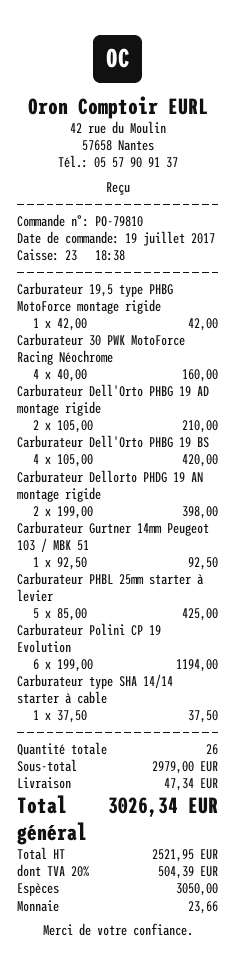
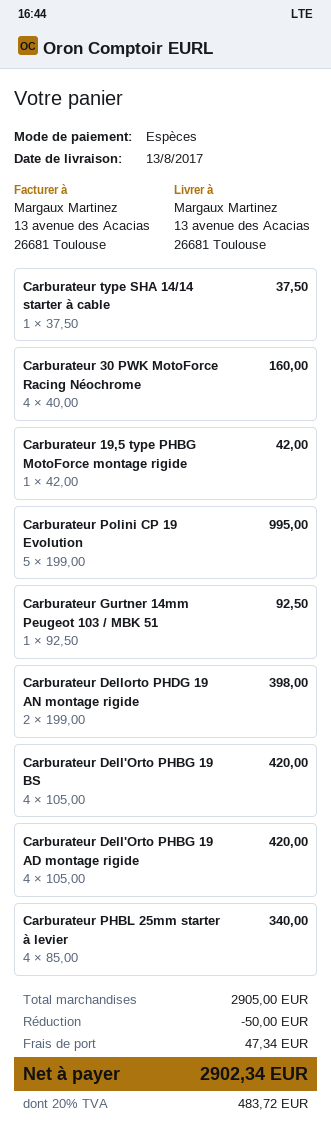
Carburateur Dell'Orto PHBG 19 AD montage rigide: 2 x 105.00 = 210.00 -> 4 x 105.00 = 420.00
Carburateur PHBL 25mm starter à levier: 5 x 85.00 = 425.00 -> 4 x 85.00 = 340.00
Carburateur Polini CP 19 Evolution: 6 x 199.00 = 1194.00 -> 5 x 199.00 = 995.00
subtotal: 2979.00 -> 2905.00
discount: none -> 50.00
tax: 20% = 504.39 -> 20% = 483.72
total: 3026.34 -> 2902.34

